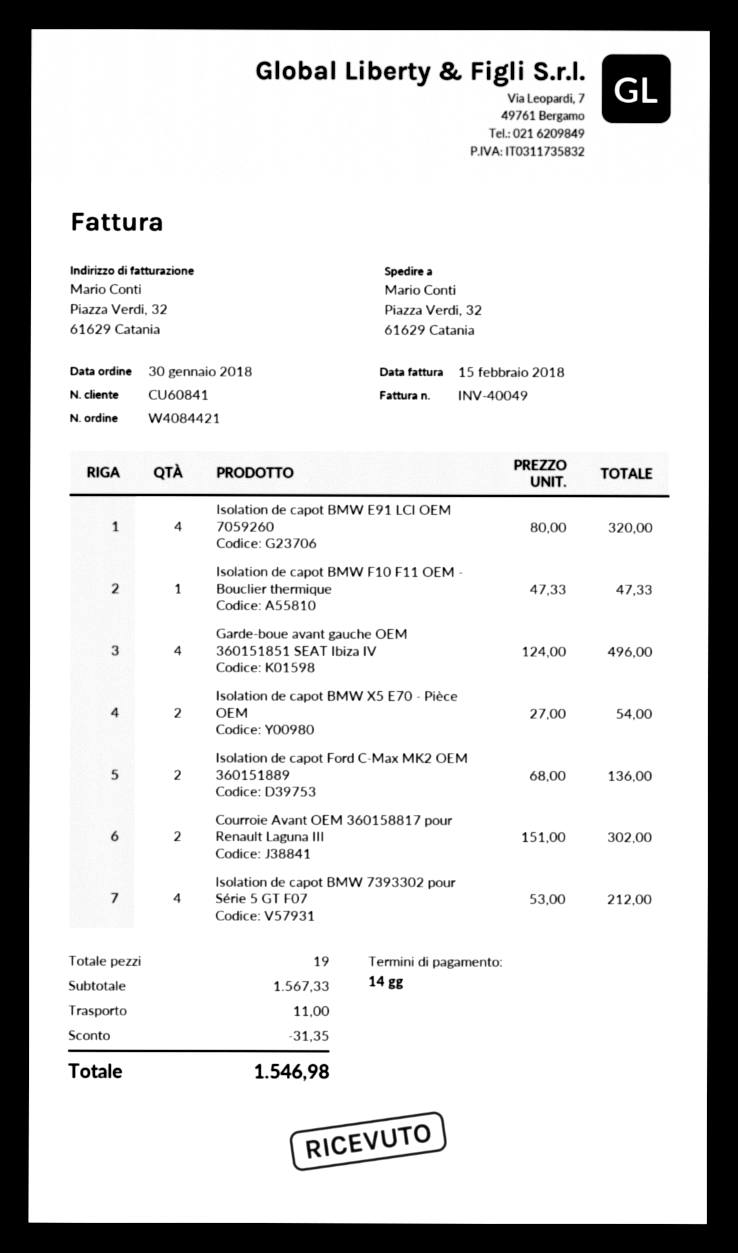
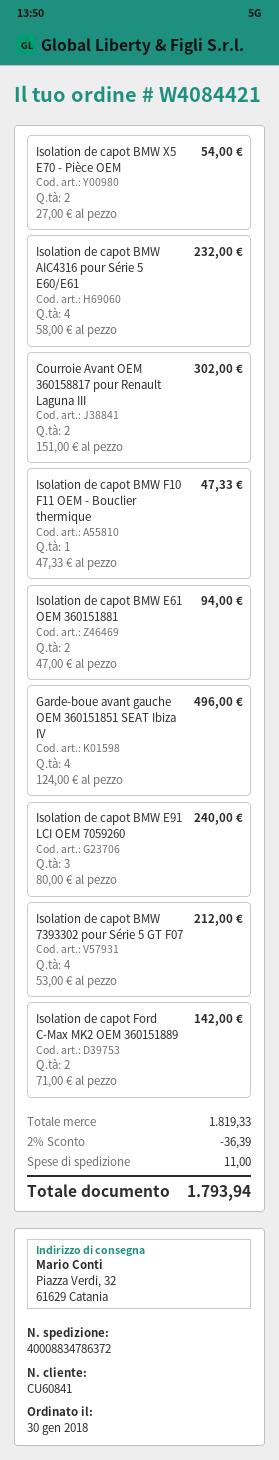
Isolation de capot BMW E91 LCI OEM 7059260: 4 x 80.00 = 320.00 -> 3 x 80.00 = 240.00
Isolation de capot Ford C-Max MK2 OEM 360151889: 2 x 68.00 = 136.00 -> 2 x 71.00 = 142.00
Isolation de capot BMW AIC4316 pour Série 5 E60/E61: none -> 4 x 58.00 = 232.00
Isolation de capot BMW E61 OEM 360151881: none -> 2 x 47.00 = 94.00
subtotal: 1567.33 -> 1819.33
discount: 31.35 -> 36.39
total: 1546.98 -> 1793.94

